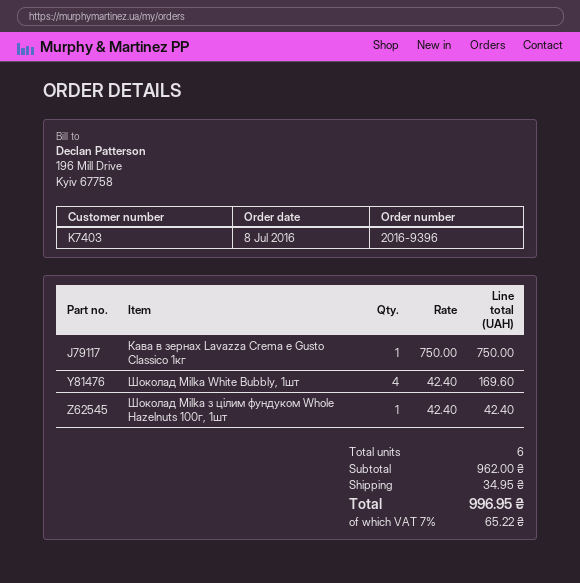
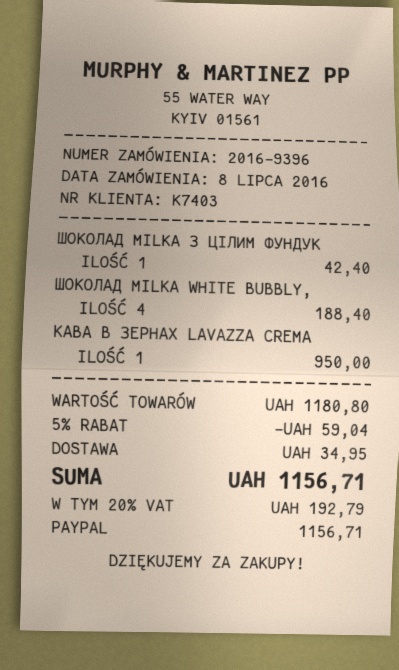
Кава в зернах Lavazza Crema e Gusto Classico 1кг: 1 for 750.00 -> 1 for 950.00
Шоколад Milka White Bubbly, 1шт: 4 for 169.60 -> 4 for 188.40
subtotal: 962.00 -> 1180.80
discount: none -> 5% = 59.04
tax: 7% = 65.22 -> 20% = 192.79
total: 996.95 -> 1156.71

